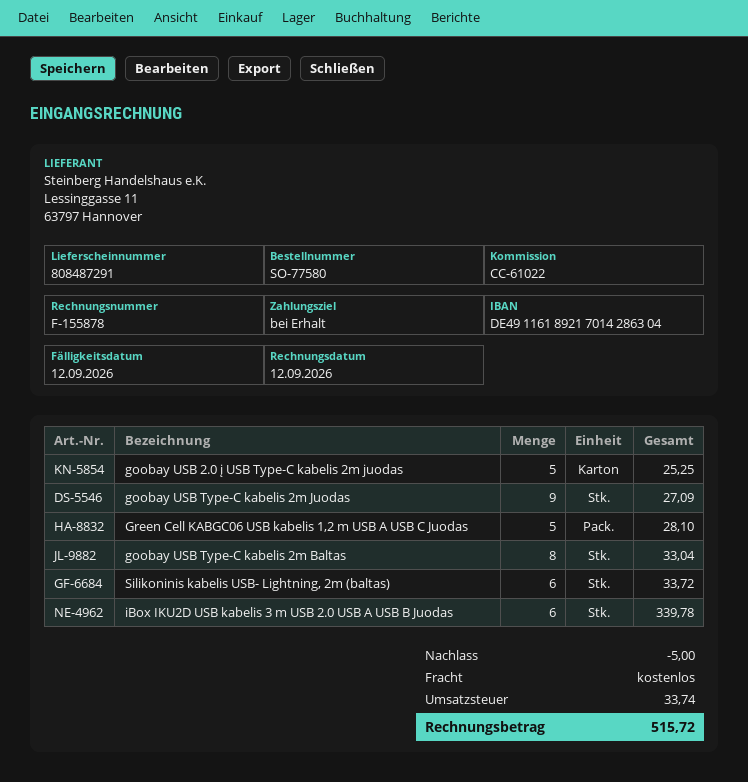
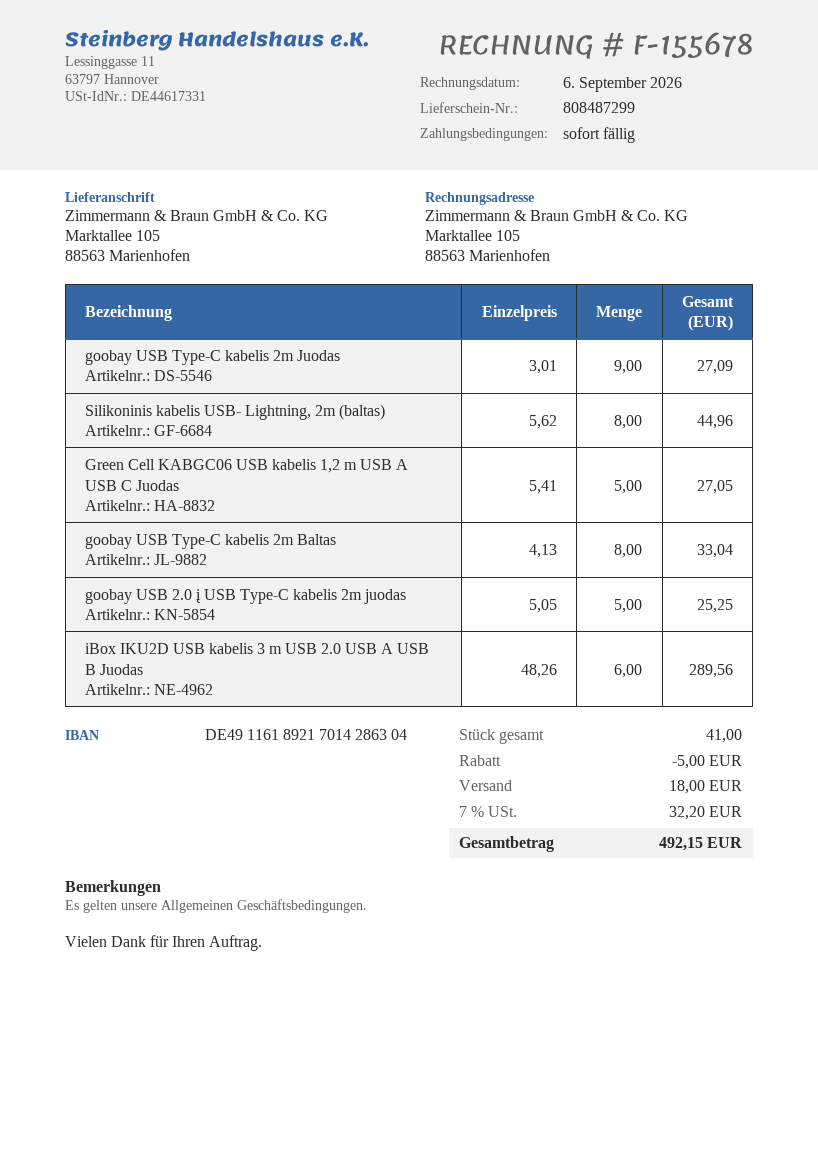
delivery note number: 808487291 -> 808487299
invoice number: F-155878 -> F-155678
invoice date: 2026-09-12 -> 2026-09-06
Green Cell KABGC06 USB kabelis 1,2 m USB A USB C Juodas: 5 for 28.10 -> 5 for 27.05
Silikoninis kabelis USB- Lightning, 2m (baltas): 6 for 33.72 -> 8 for 44.96
iBox IKU2D USB kabelis 3 m USB 2.0 USB A USB B Juodas: 6 for 339.78 -> 6 for 289.56
shipping: 0.00 -> 18.00
tax: 33.74 -> 32.20
total: 515.72 -> 492.15

